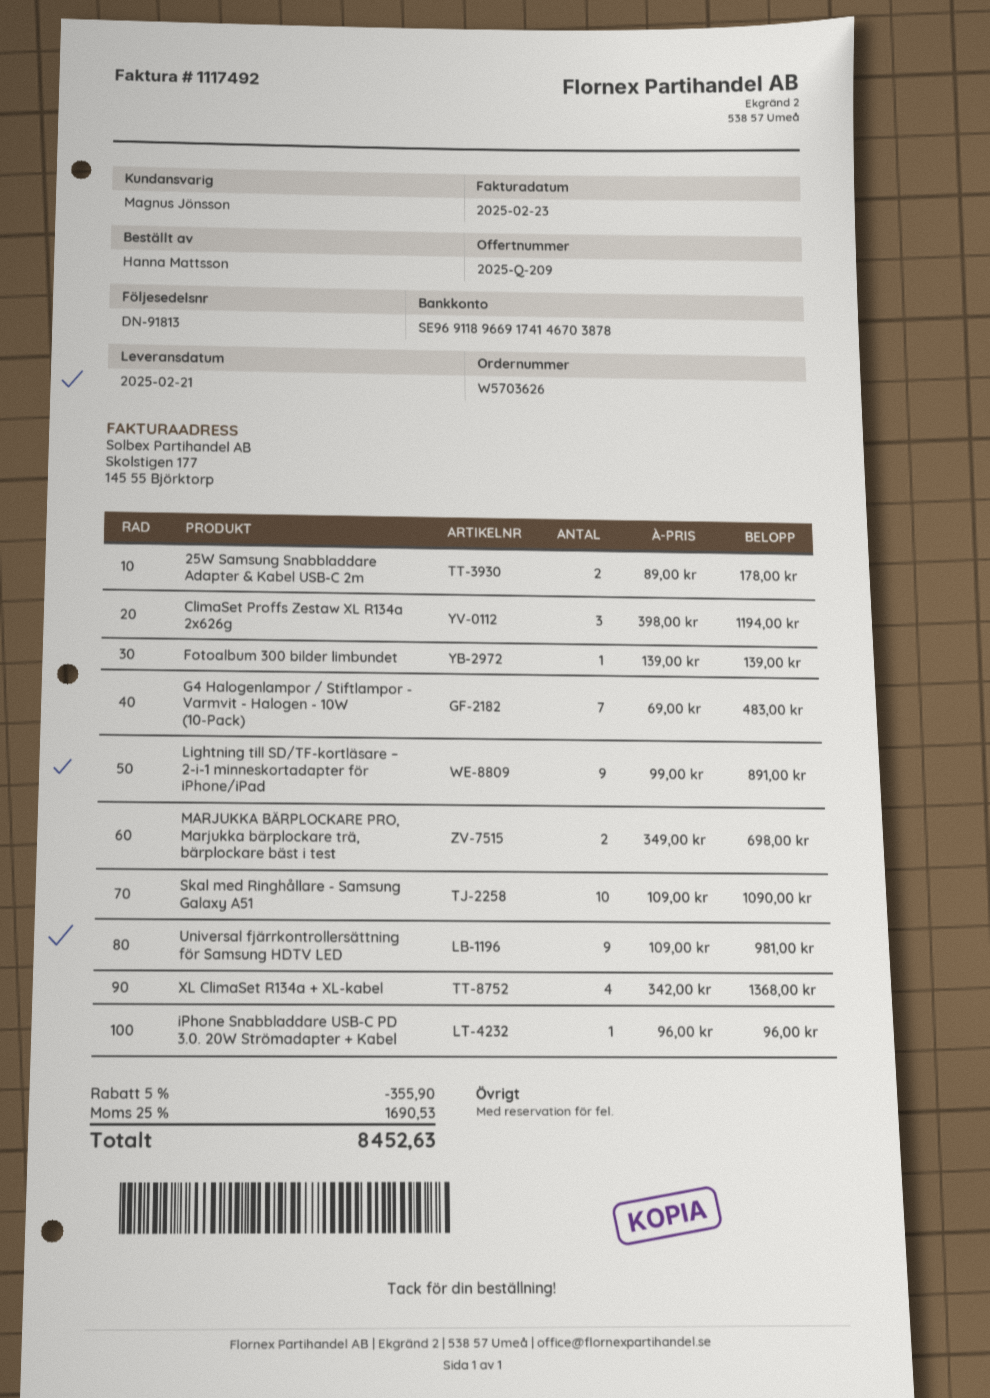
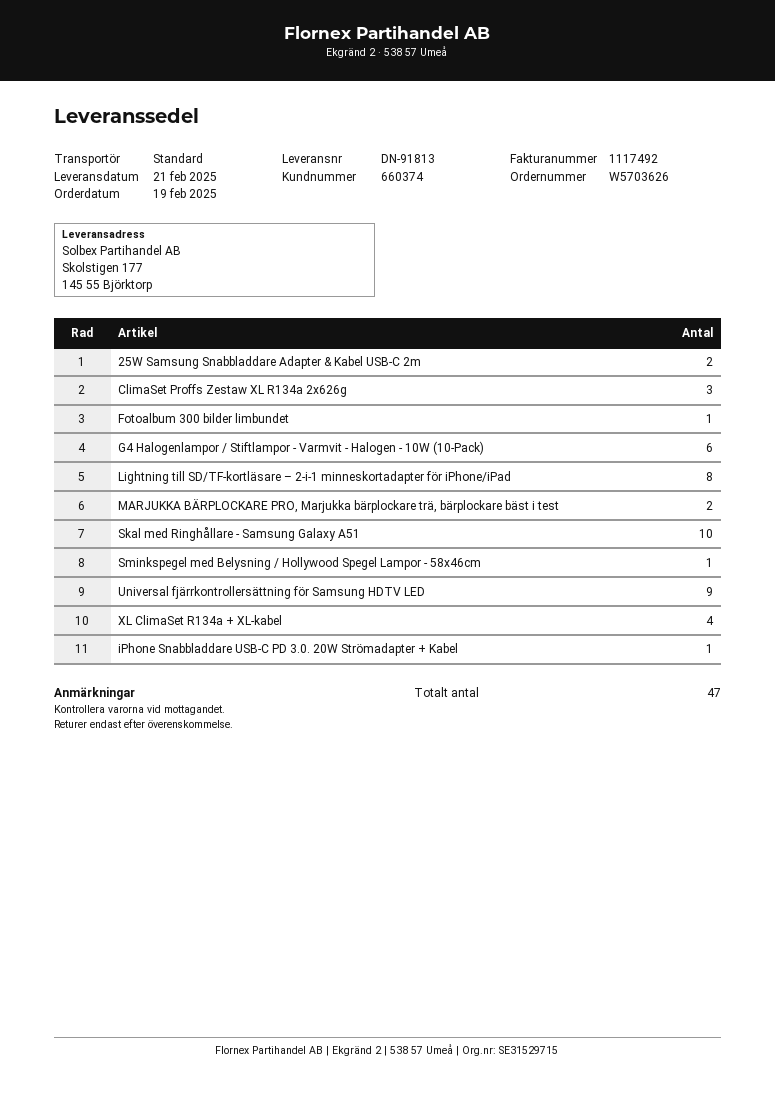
G4 Halogenlampor / Stiftlampor - Varmvit - Halogen - 10W (10-Pack): 7 -> 6
Lightning till SD/TF-kortläsare – 2-i-1 minneskortadapter för iPhone/iPad: 9 -> 8
Sminkspegel med Belysning / Hollywood Spegel Lampor - 58x46cm: none -> 1

